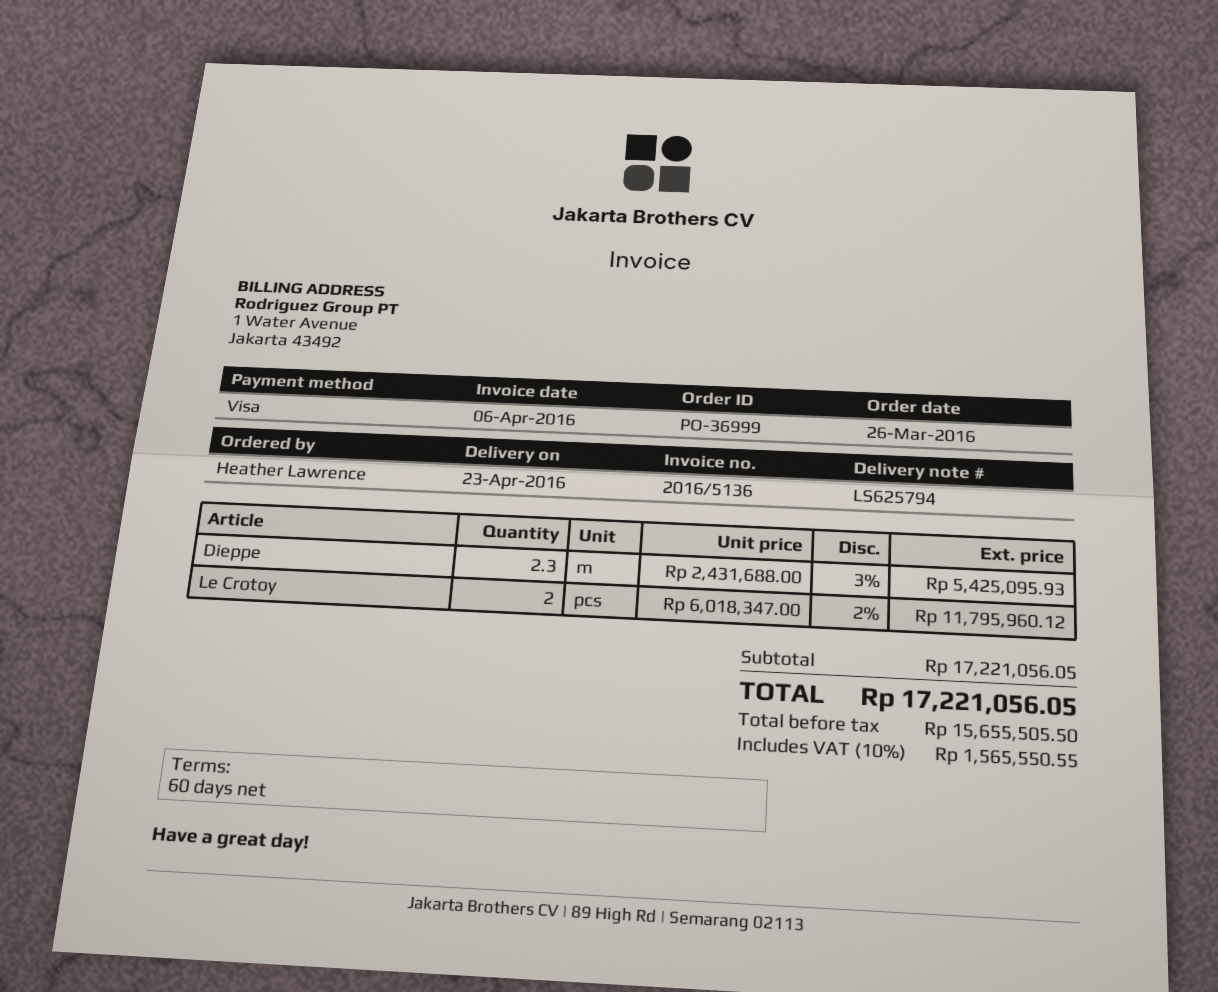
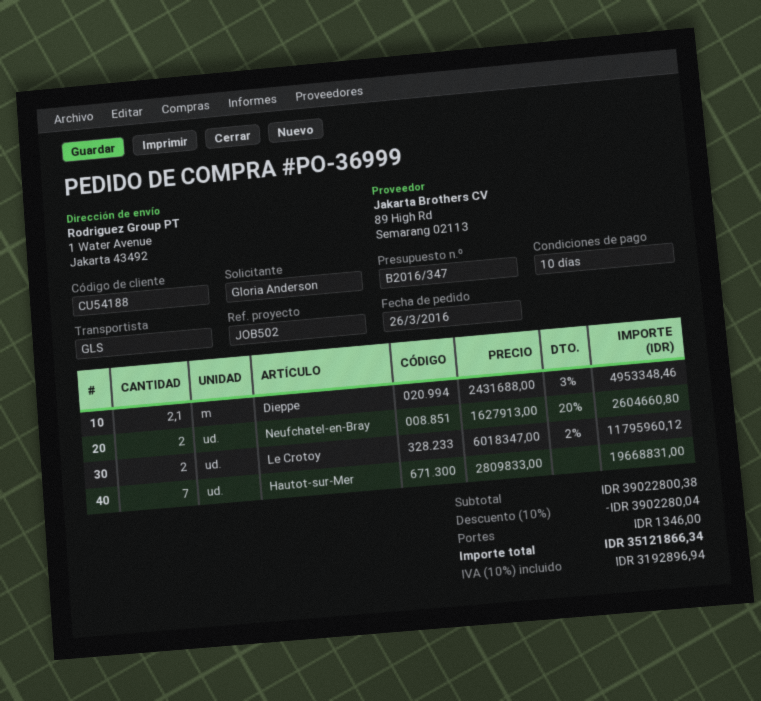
payment terms: 60 days -> 10 days
ordered by: Heather Lawrence -> Gloria Anderson
Dieppe: 2.3 x 2431688.00 - 3% = 5425095.93 -> 2.1 x 2431688.00 - 3% = 4953348.46
Neufchatel-en-Bray: none -> 2 x 1627913.00 - 20% = 2604660.80
Hautot-sur-Mer: none -> 7 x 2809833.00 = 19668831.00
subtotal: 17221056.05 -> 39022800.38
discount: none -> 10% = 3902280.04
shipping: none -> 1346.00
tax: 10% = 1565550.55 -> 10% = 3192896.94
total: 17221056.05 -> 35121866.34

